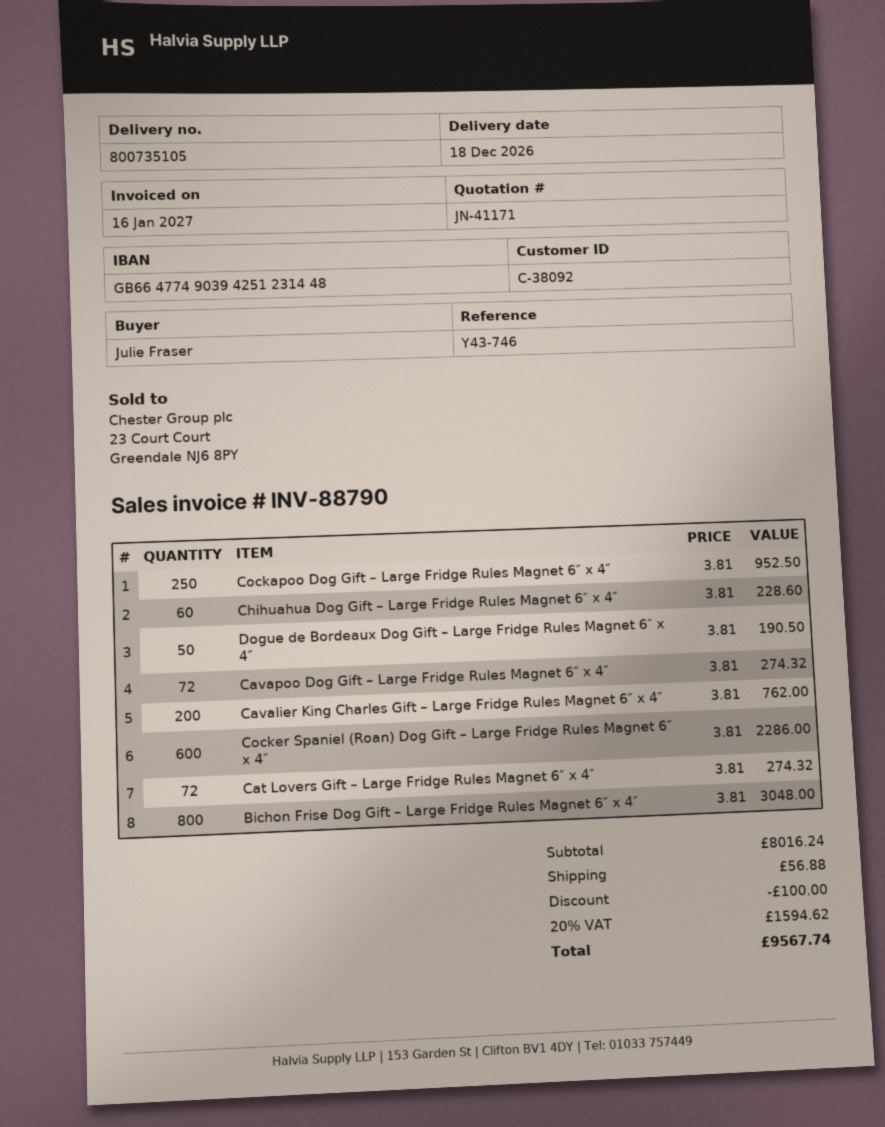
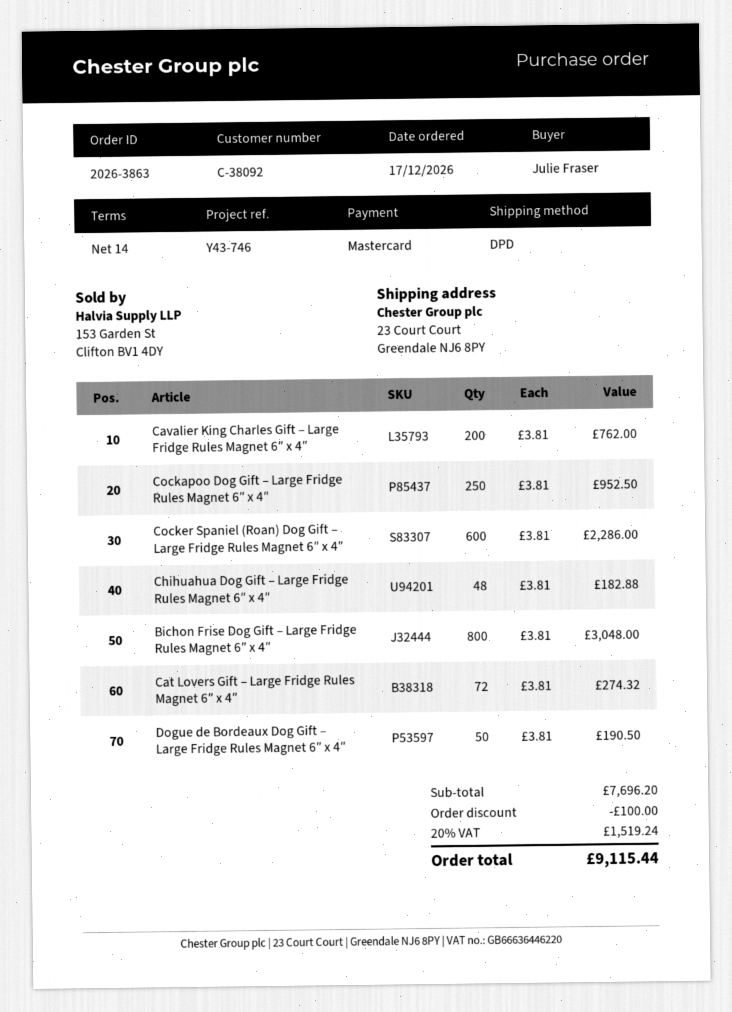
Chihuahua Dog Gift – Large Fridge Rules Magnet 6″ x 4″: 60 x 3.81 = 228.60 -> 48 x 3.81 = 182.88
Cavapoo Dog Gift – Large Fridge Rules Magnet 6″ x 4″: 72 x 3.81 = 274.32 -> none
subtotal: 8016.24 -> 7696.20
shipping: 56.88 -> none
tax: 20% = 1594.62 -> 20% = 1519.24
total: 9567.74 -> 9115.44

